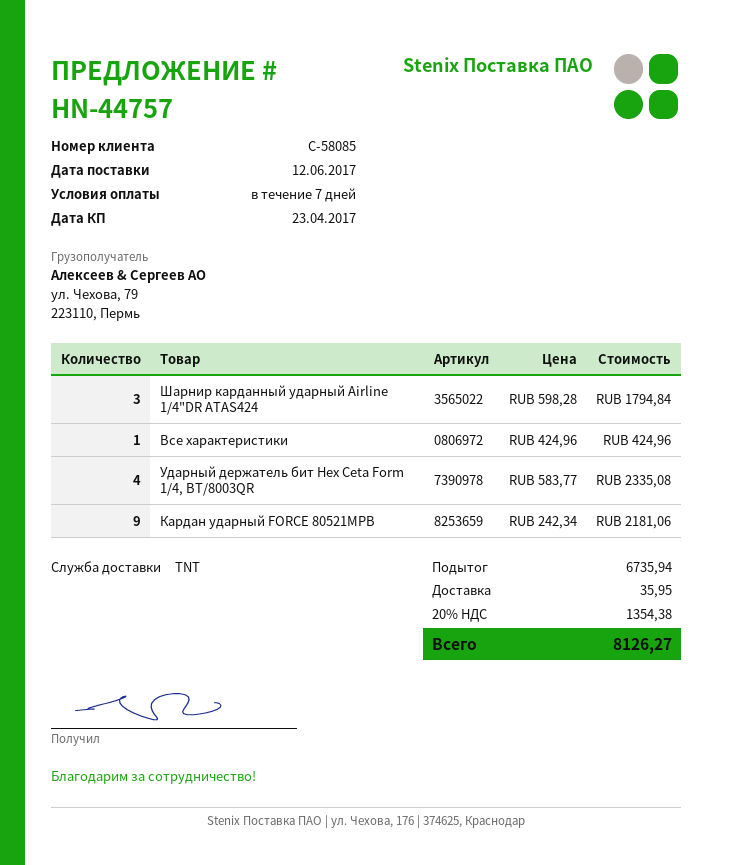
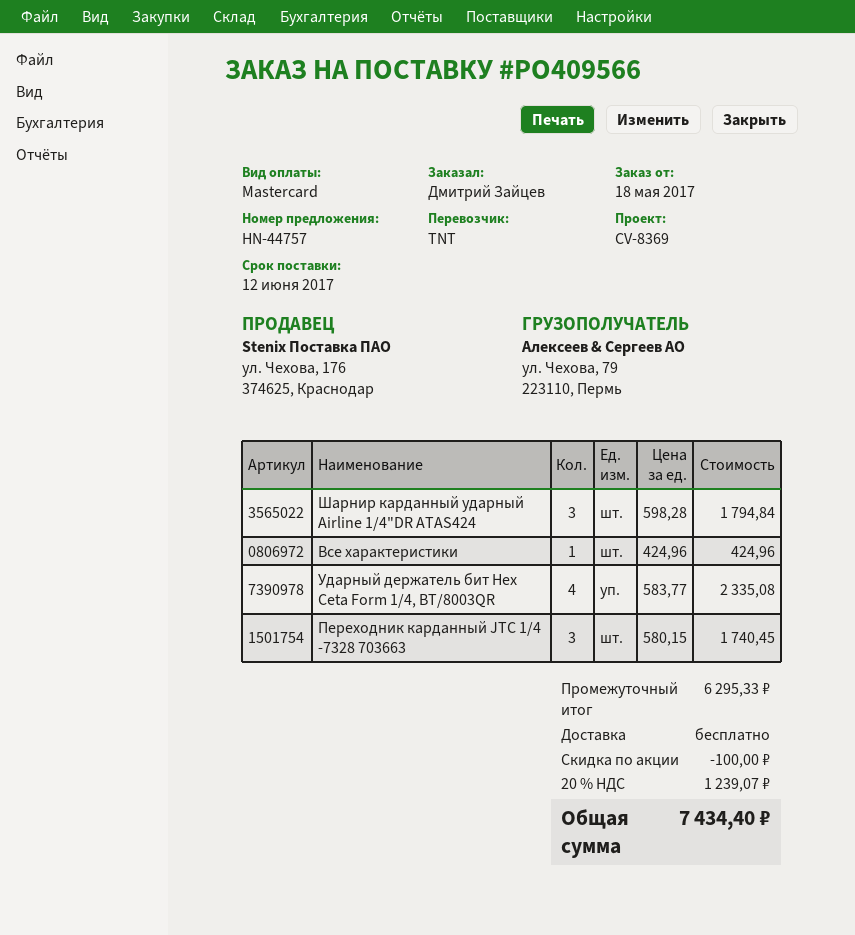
Кардан ударный FORCE 80521MPB: 9 x 242.34 = 2181.06 -> none
Переходник карданный JTC 1/4 -7328 703663: none -> 3 x 580.15 = 1740.45
subtotal: 6735.94 -> 6295.33
discount: none -> 100.00
shipping: 35.95 -> 0.00
tax: 20% = 1354.38 -> 20% = 1239.07
total: 8126.27 -> 7434.40

